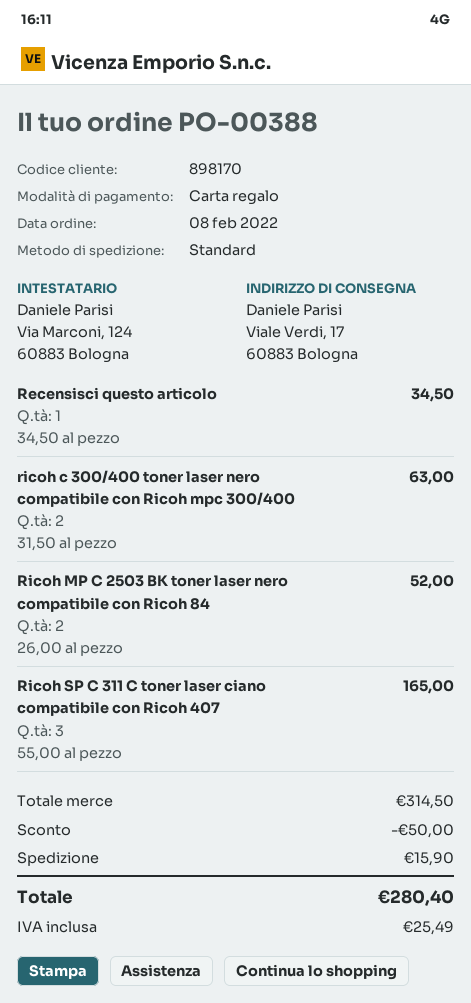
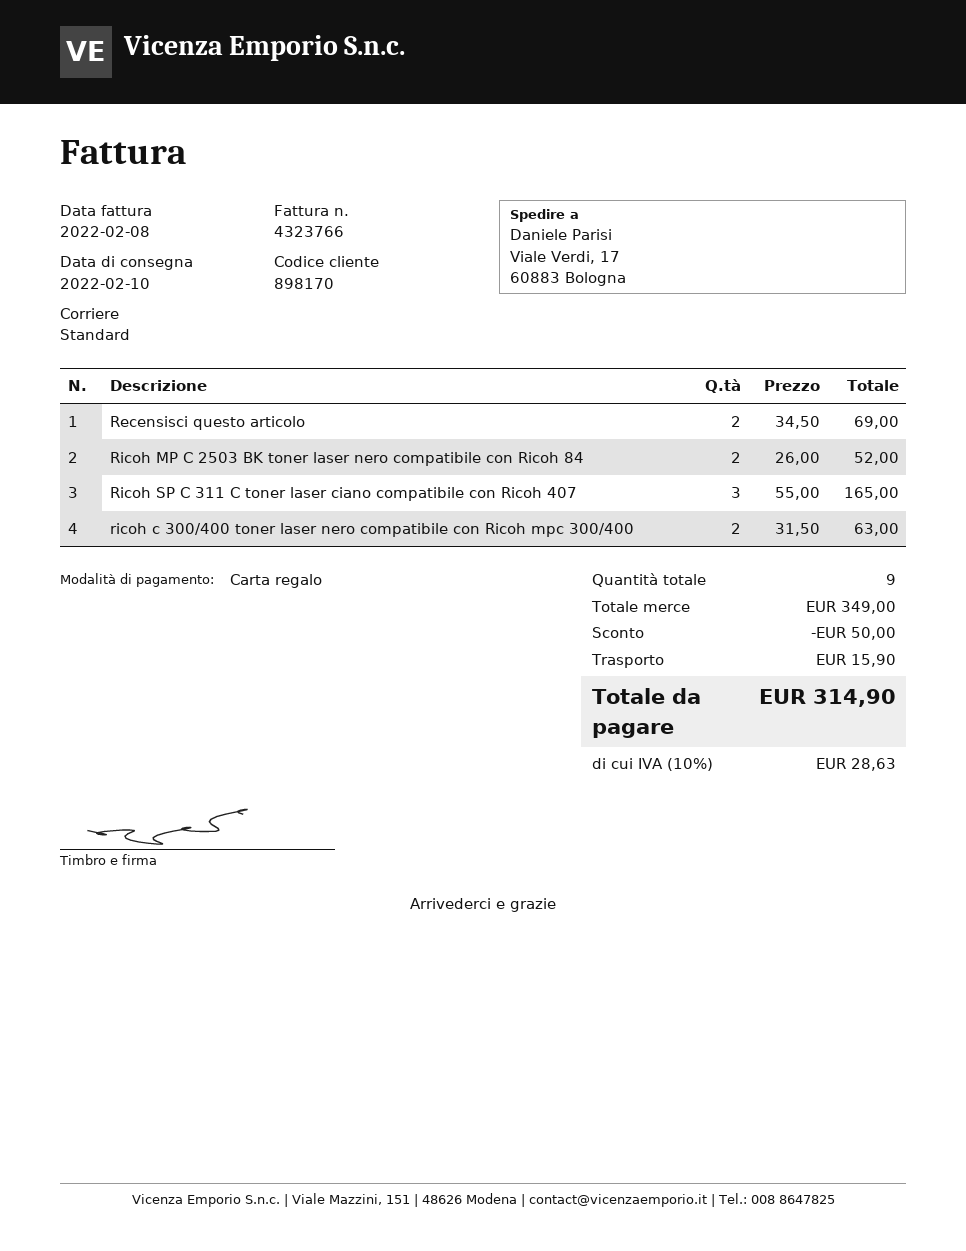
Recensisci questo articolo: 1 x 34.50 = 34.50 -> 2 x 34.50 = 69.00
subtotal: 314.50 -> 349.00
tax: 25.49 -> 28.63
total: 280.40 -> 314.90

